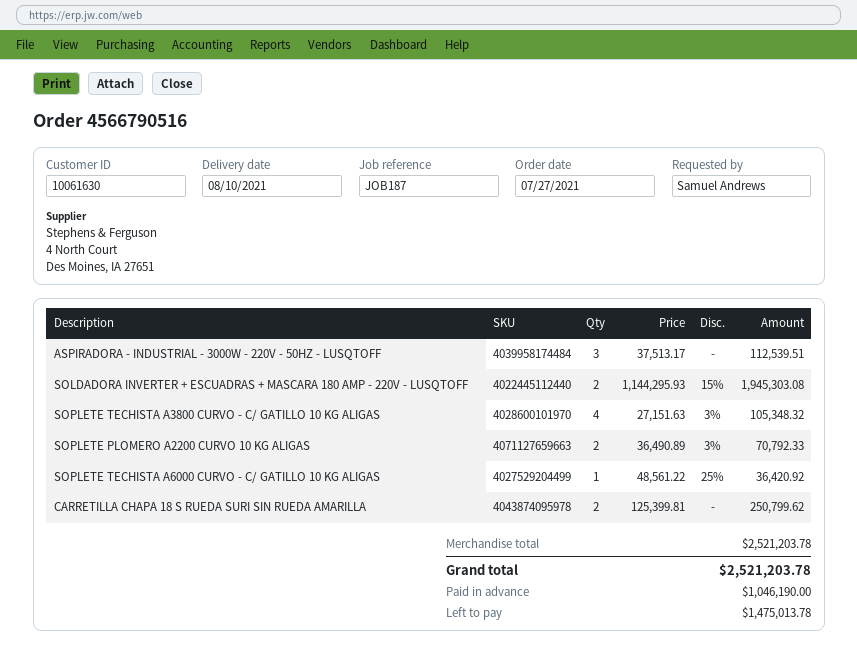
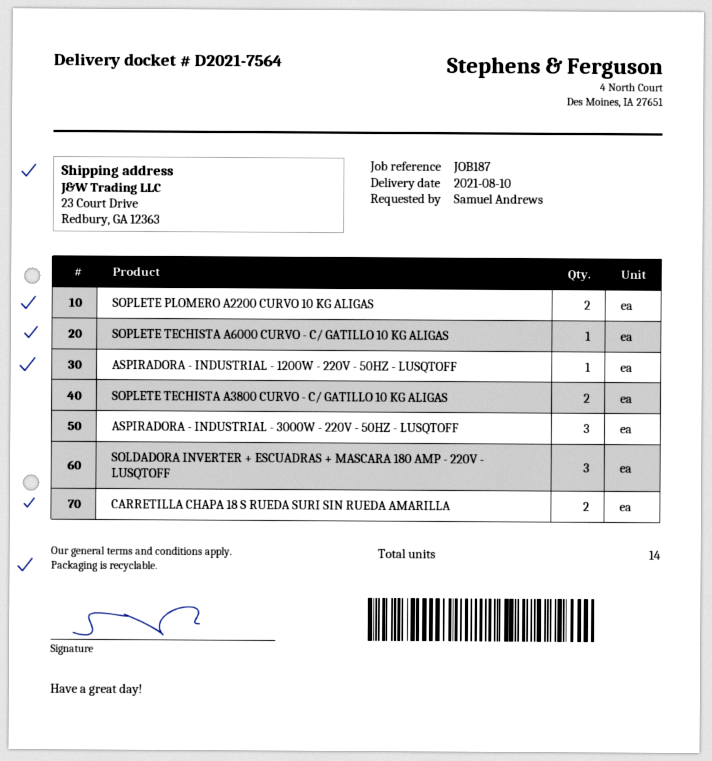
SOLDADORA INVERTER + ESCUADRAS + MASCARA 180 AMP - 220V - LUSQTOFF: 2 -> 3
SOPLETE TECHISTA A3800 CURVO - C/ GATILLO 10 KG ALIGAS: 4 -> 2
ASPIRADORA - INDUSTRIAL - 1200W - 220V - 50HZ - LUSQTOFF: none -> 1

